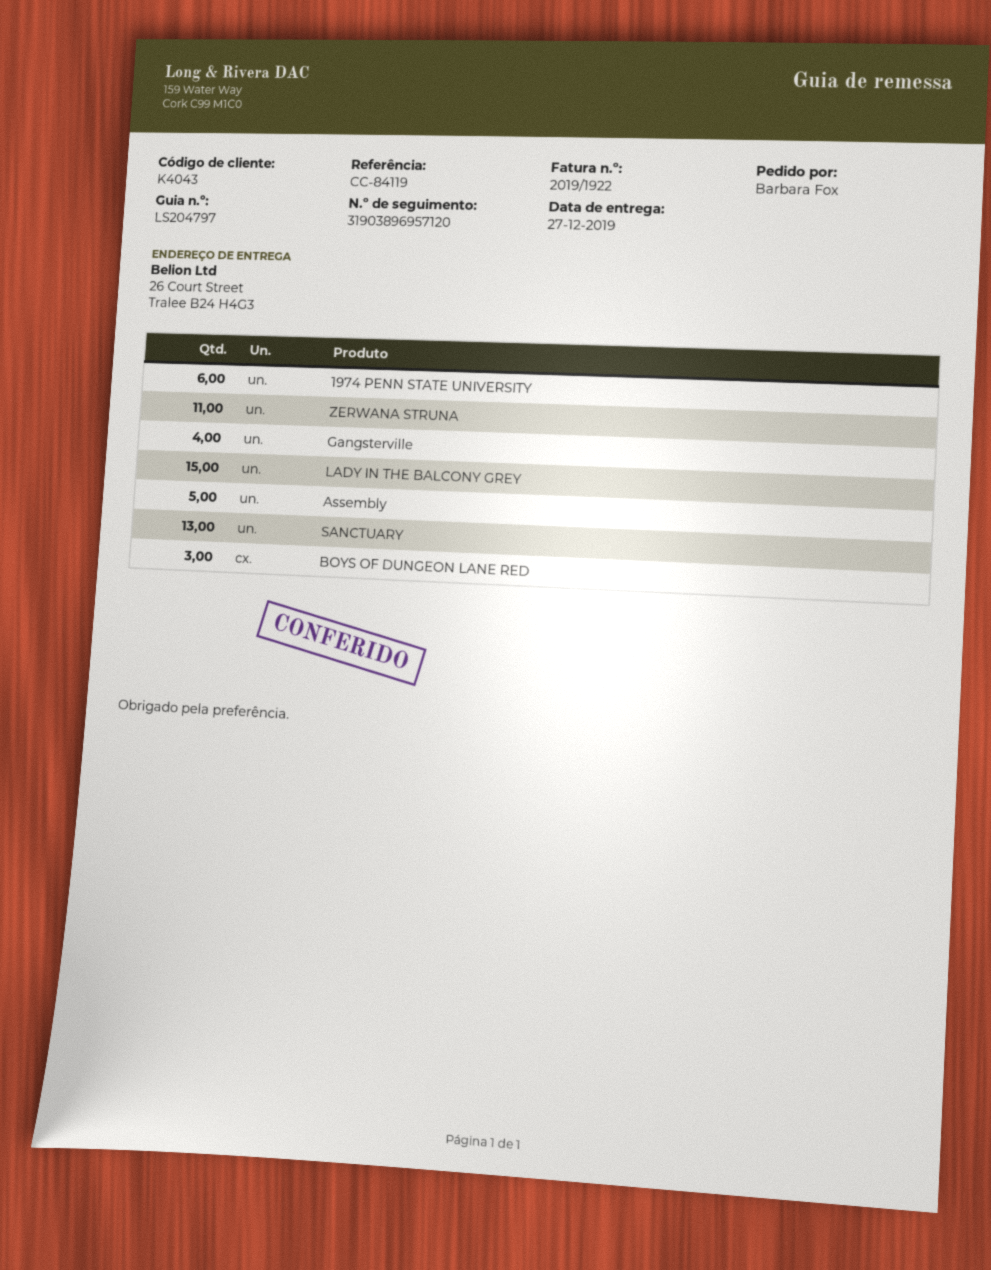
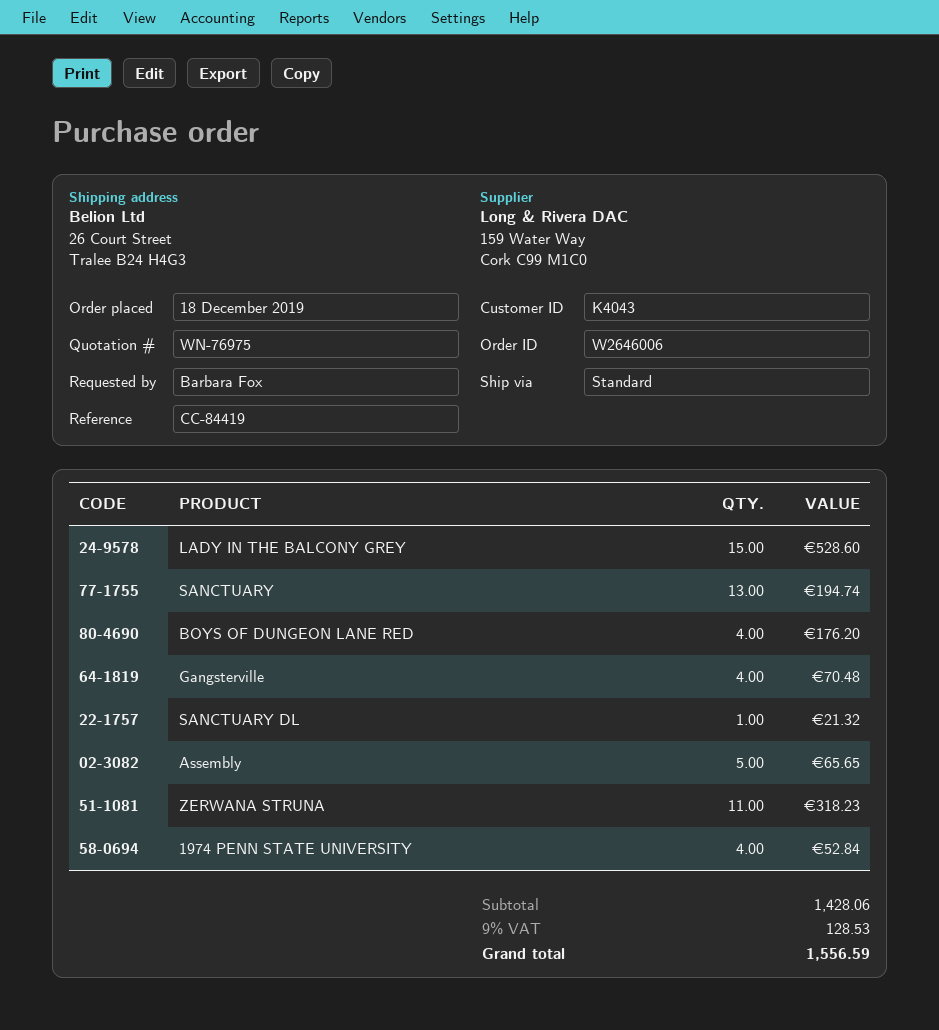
reference: CC-84119 -> CC-84419
1974 PENN STATE UNIVERSITY: 6 -> 4
BOYS OF DUNGEON LANE RED: 3 -> 4
SANCTUARY DL: none -> 1

